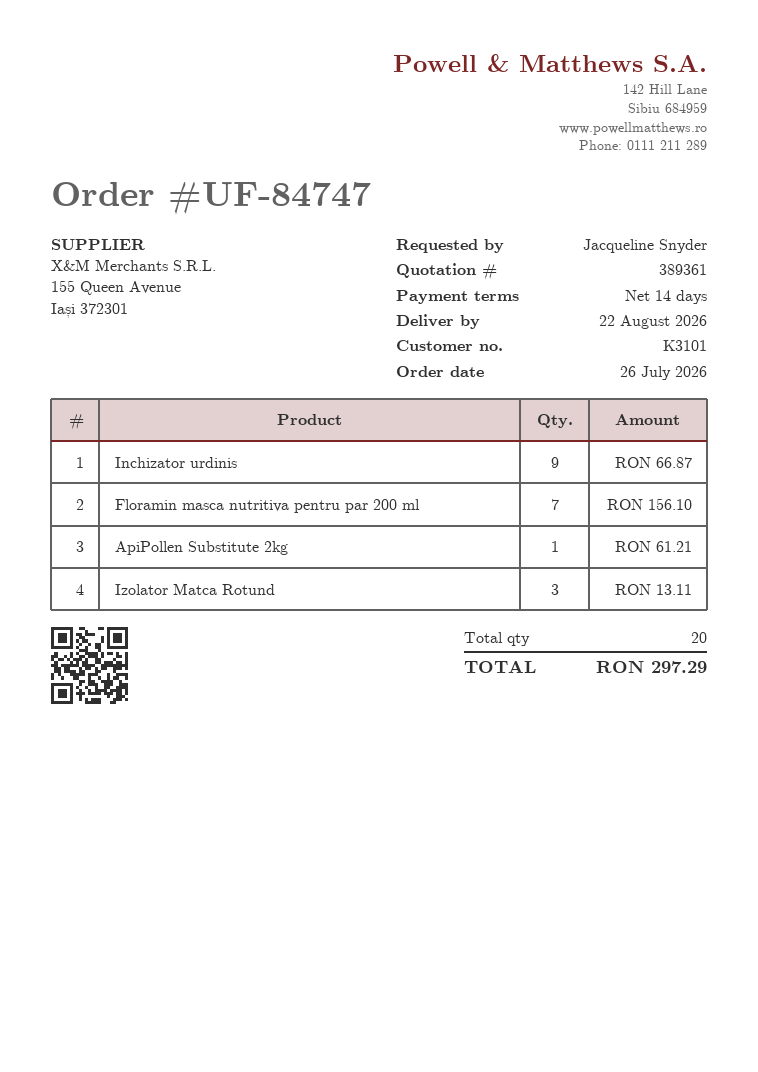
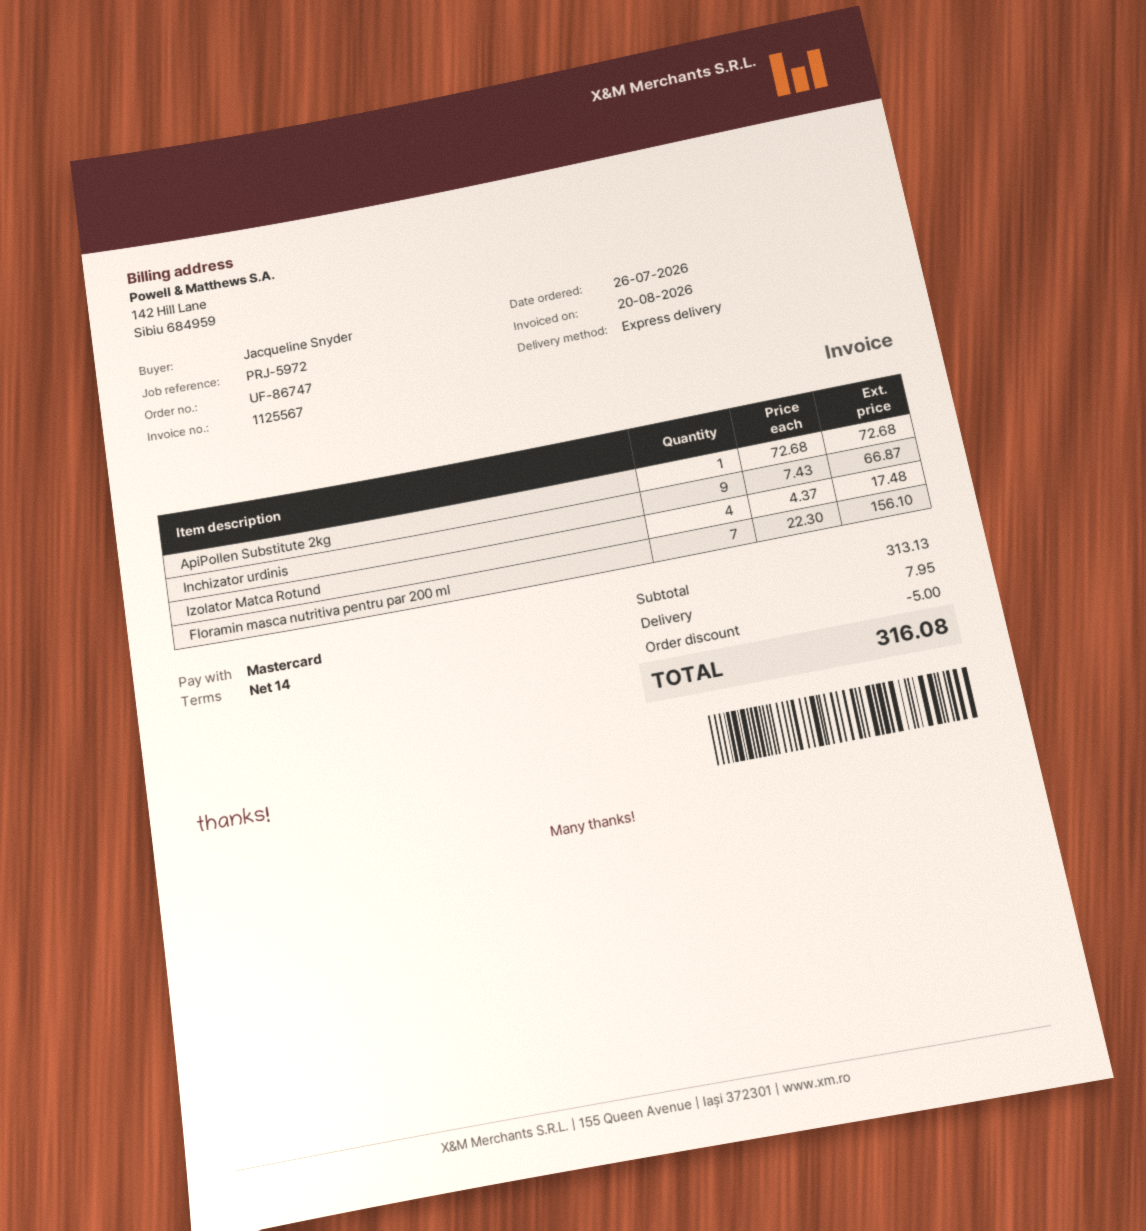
order number: UF-84747 -> UF-86747
ApiPollen Substitute 2kg: 1 for 61.21 -> 1 for 72.68
Izolator Matca Rotund: 3 for 13.11 -> 4 for 17.48
discount: none -> 5.00
shipping: none -> 7.95
total: 297.29 -> 316.08

